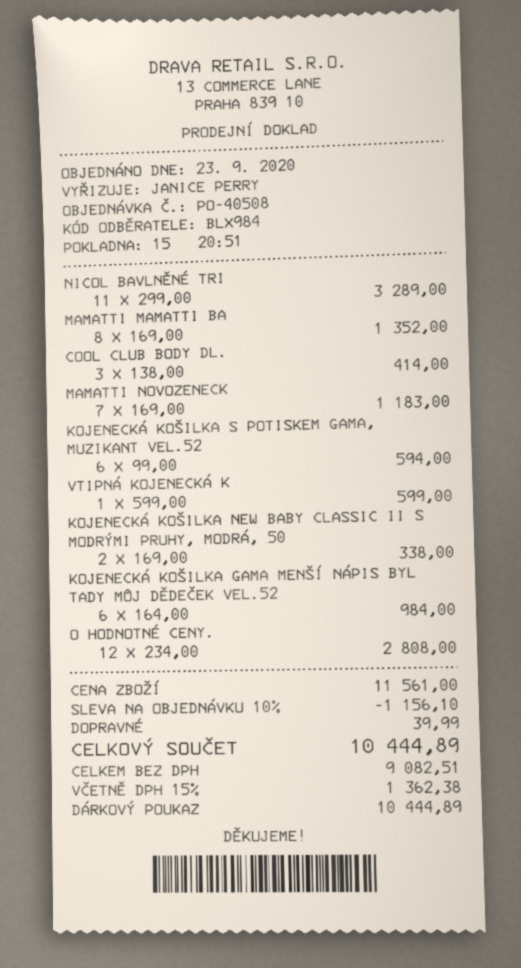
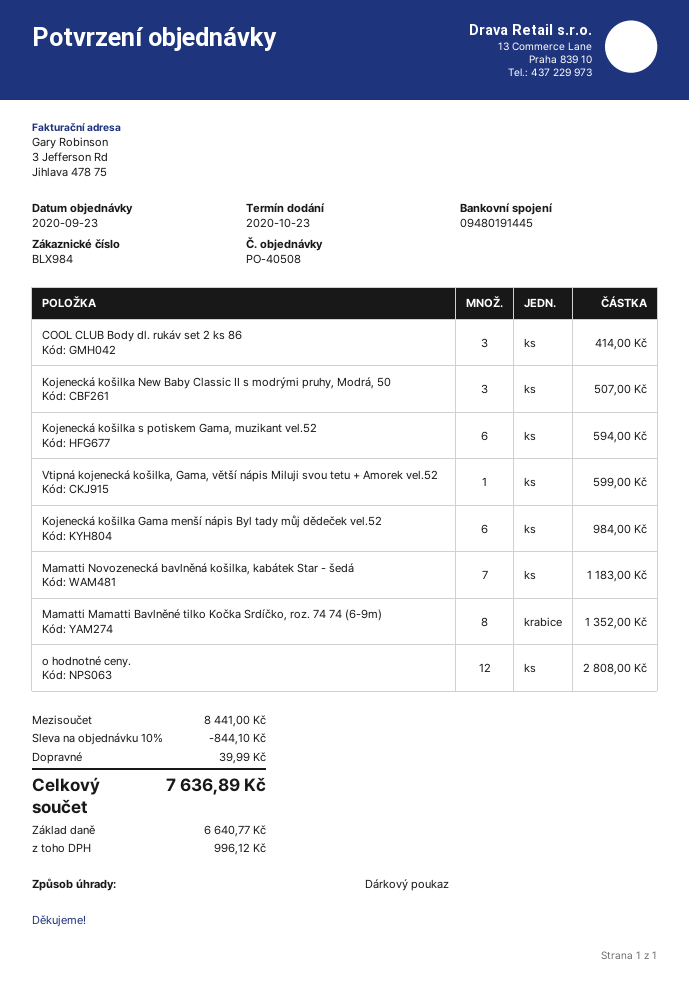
NICOL BAVLNĚNÉ TRI: 11 for 3289.00 -> none
KOJENECKÁ KOŠILKA NEW BABY CLASSIC II S MODRÝMI PRUHY, MODRÁ, 50: 2 for 338.00 -> 3 for 507.00
subtotal: 11561.00 -> 8441.00
discount: 10% = 1156.10 -> 10% = 844.10
net: 9082.51 -> 6640.77
tax: 1362.38 -> 996.12
total: 10444.89 -> 7636.89

